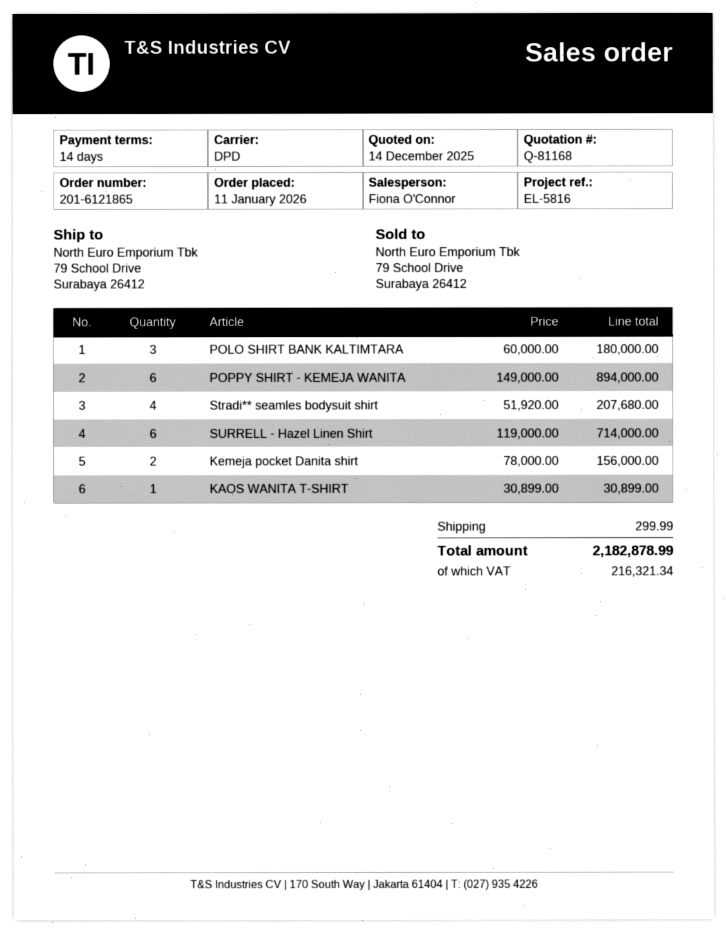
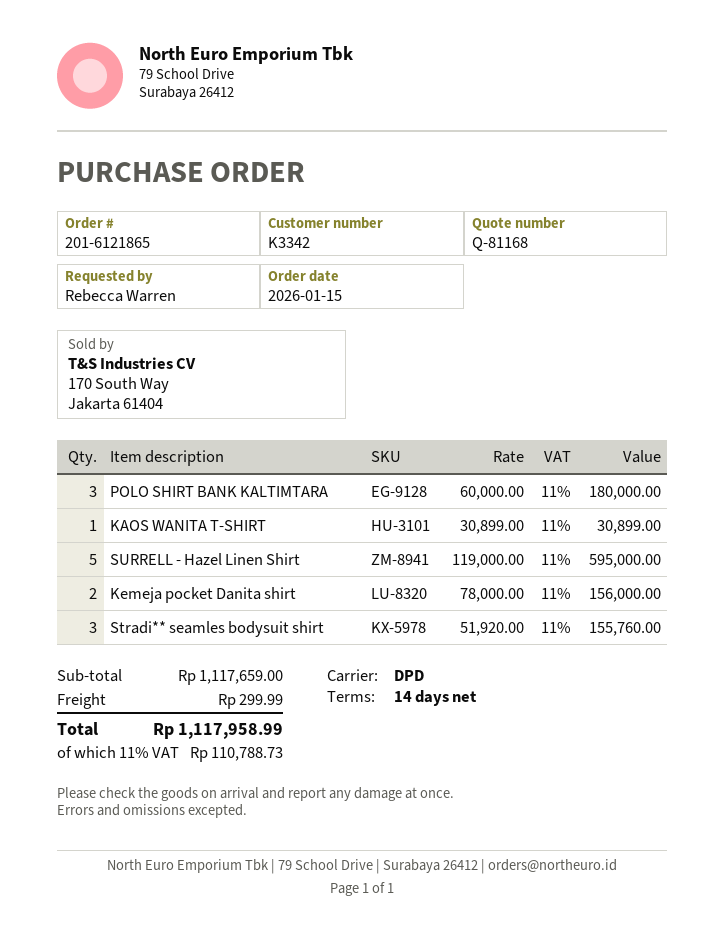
order date: 2026-01-11 -> 2026-01-15
POPPY SHIRT - KEMEJA WANITA: 6 x 149000.00 = 894000.00 -> none
Stradi** seamles bodysuit shirt: 4 x 51920.00 = 207680.00 -> 3 x 51920.00 = 155760.00
SURRELL - Hazel Linen Shirt: 6 x 119000.00 = 714000.00 -> 5 x 119000.00 = 595000.00
tax: 216321.34 -> 110788.73
total: 2182878.99 -> 1117958.99

